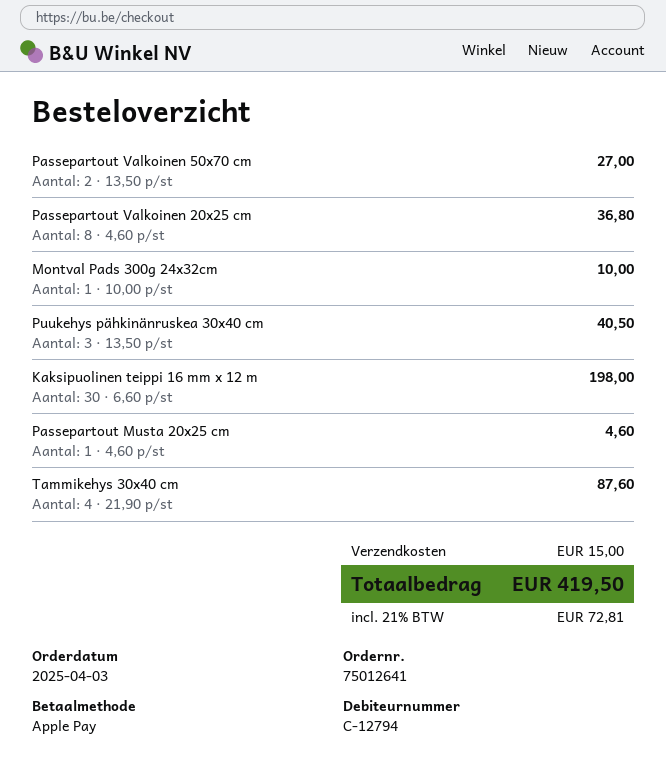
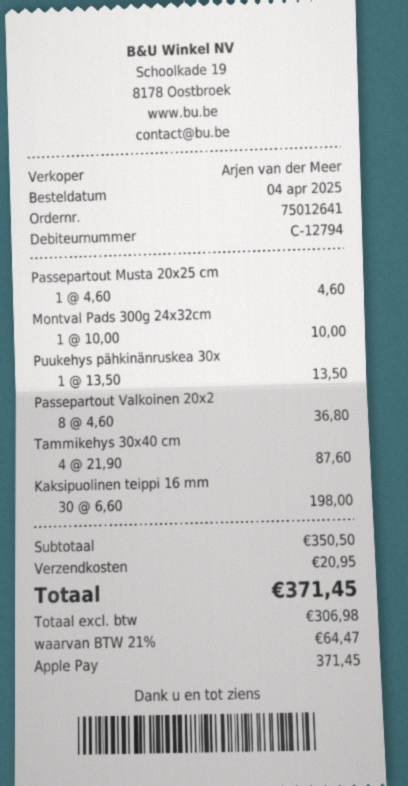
order date: 2025-04-03 -> 2025-04-04
Passepartout Valkoinen 50x70 cm: 2 x 13.50 = 27.00 -> none
Puukehys pähkinänruskea 30x40 cm: 3 x 13.50 = 40.50 -> 1 x 13.50 = 13.50
shipping: 15.00 -> 20.95
tax: 21% = 72.81 -> 21% = 64.47
total: 419.50 -> 371.45

